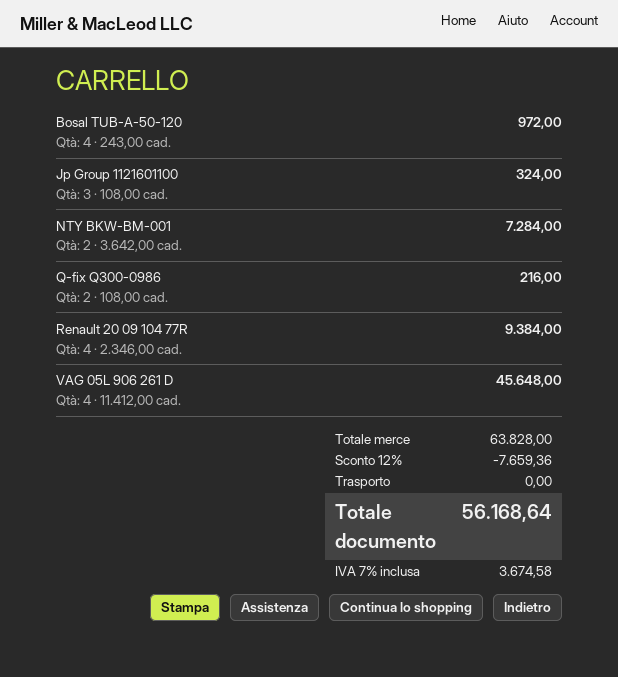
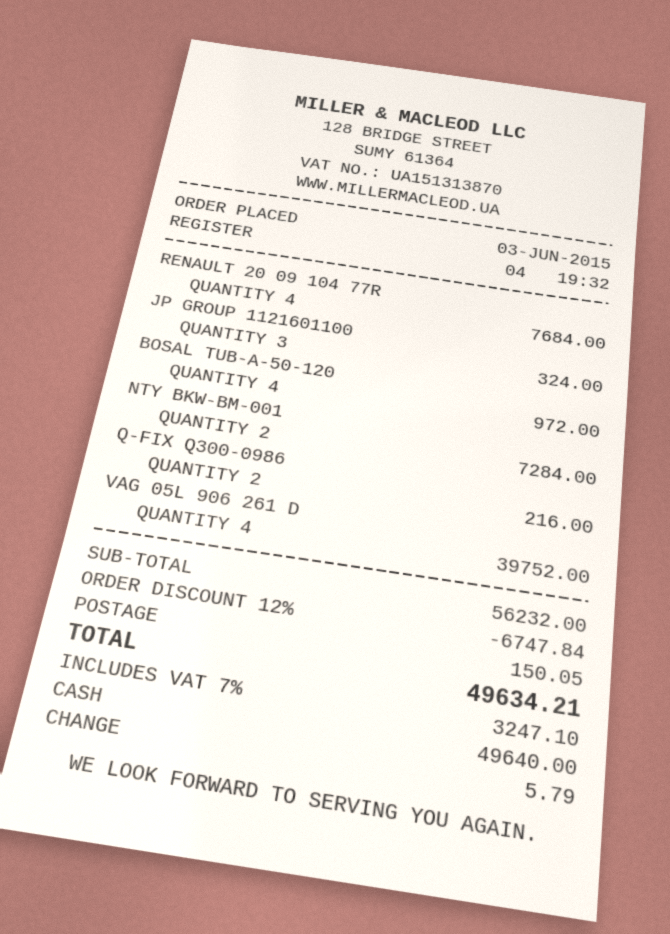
Renault 20 09 104 77R: 4 for 9384.00 -> 4 for 7684.00
VAG 05L 906 261 D: 4 for 45648.00 -> 4 for 39752.00
subtotal: 63828.00 -> 56232.00
discount: 12% = 7659.36 -> 12% = 6747.84
shipping: 0.00 -> 150.05
tax: 7% = 3674.58 -> 7% = 3247.10
total: 56168.64 -> 49634.21

